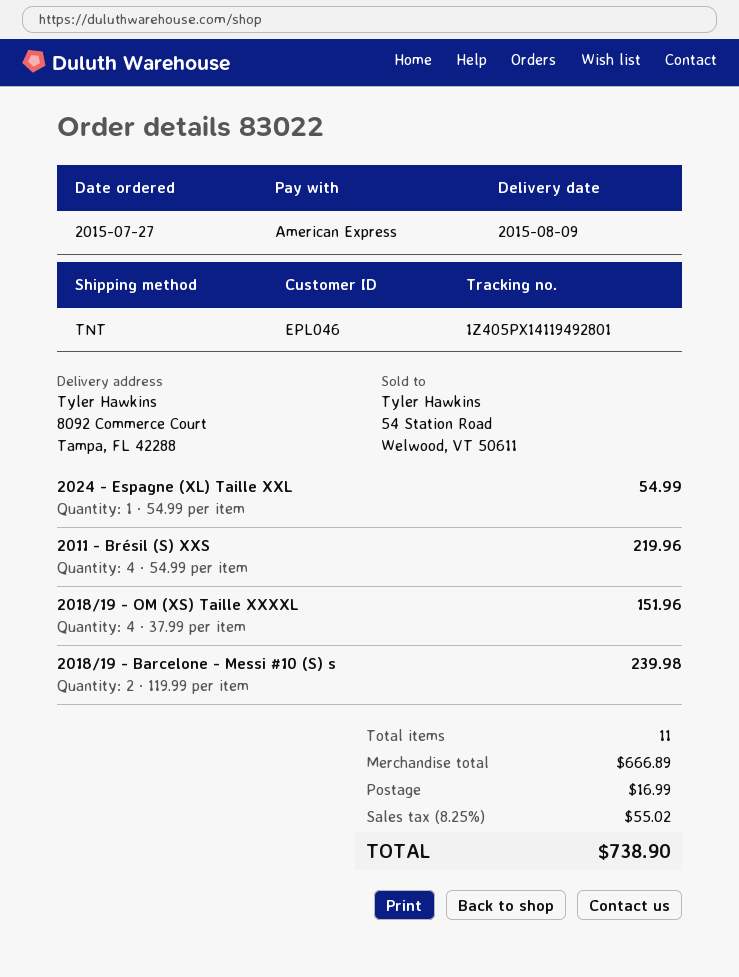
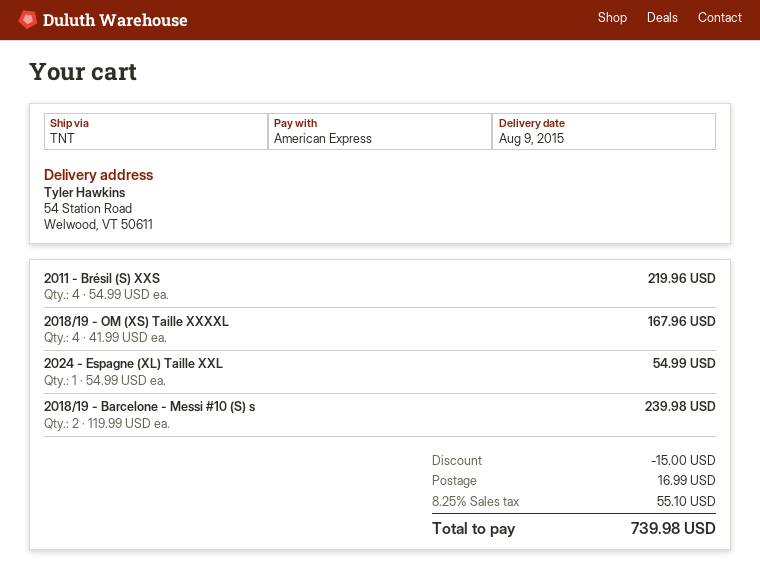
ship to: 8092 Commerce Court, Tampa, FL 42288 -> 54 Station Road, Welwood, VT 50611
2018/19 - OM (XS) Taille XXXXL: 4 x 37.99 = 151.96 -> 4 x 41.99 = 167.96
discount: none -> 15.00
tax: 8.25% = 55.02 -> 8.25% = 55.10
total: 738.90 -> 739.98

